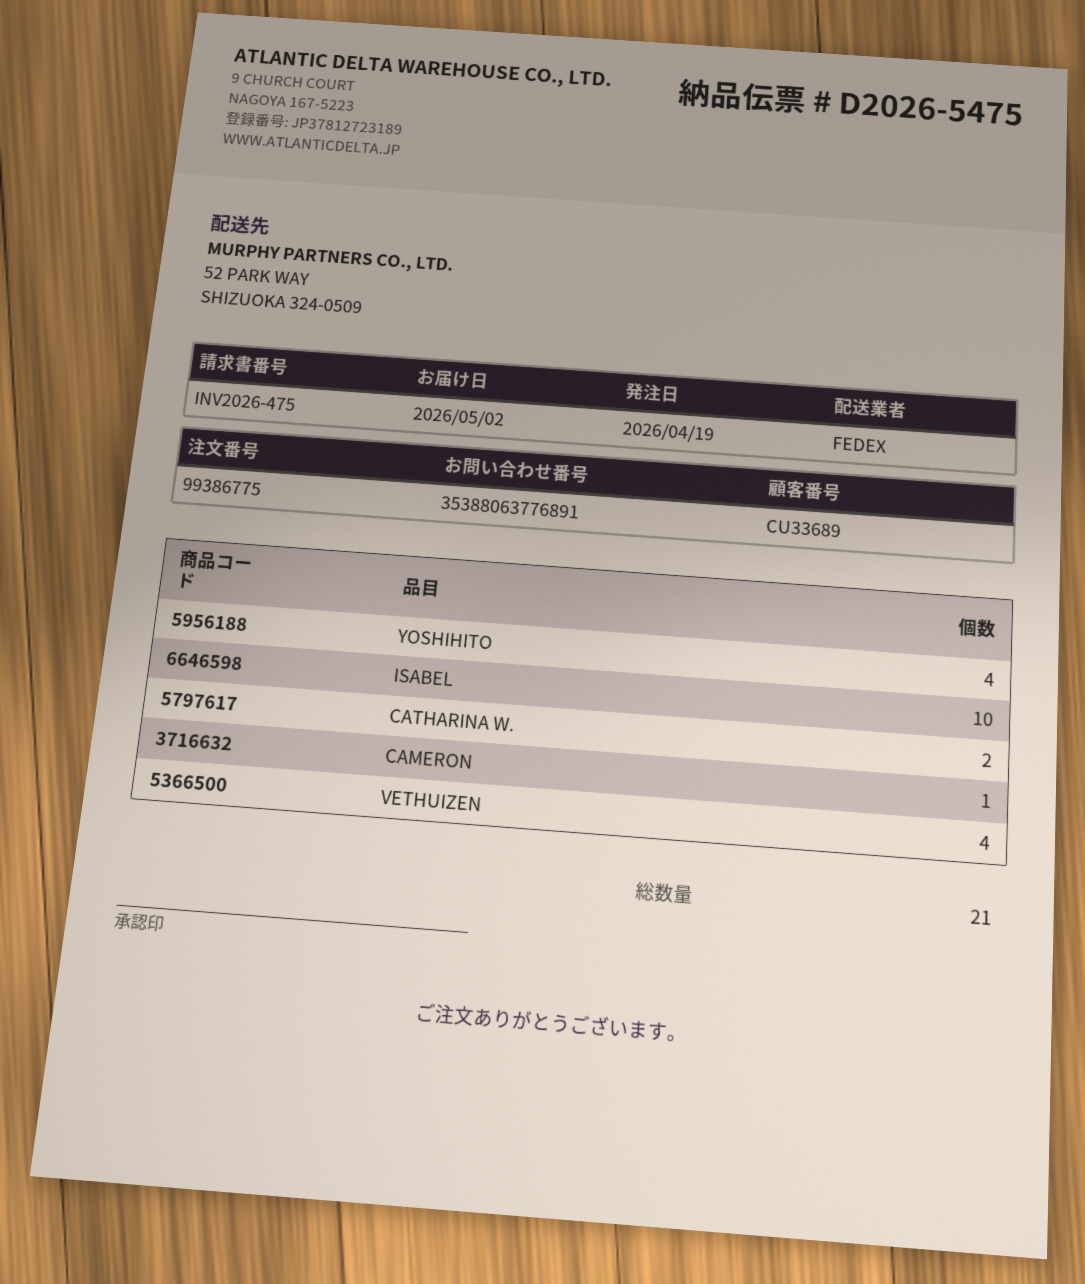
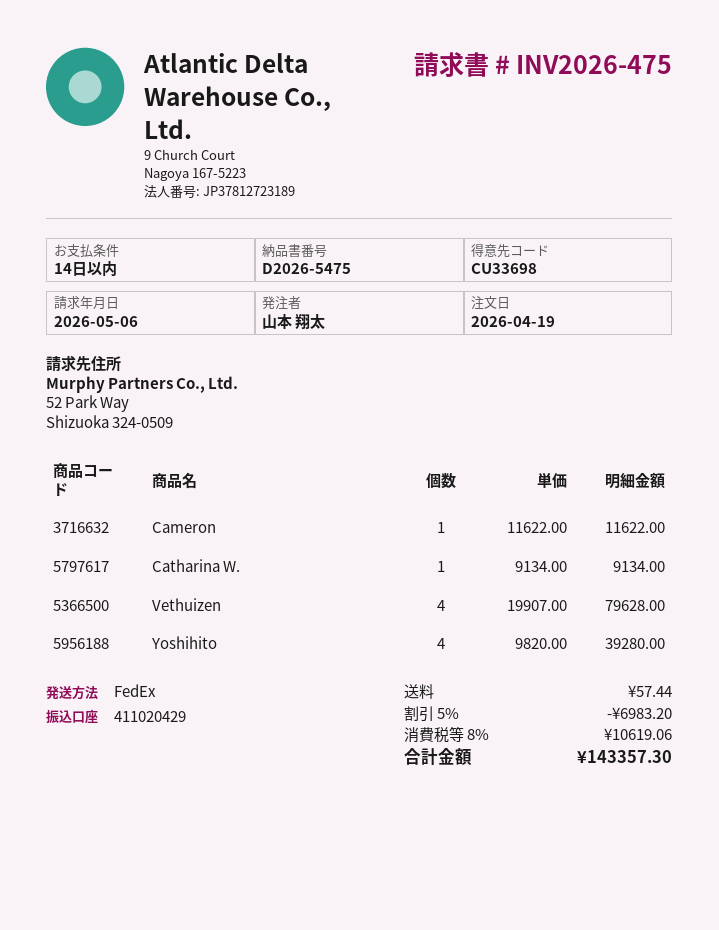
customer number: CU33689 -> CU33698
ISABEL: 10 -> none
CATHARINA W.: 2 -> 1

